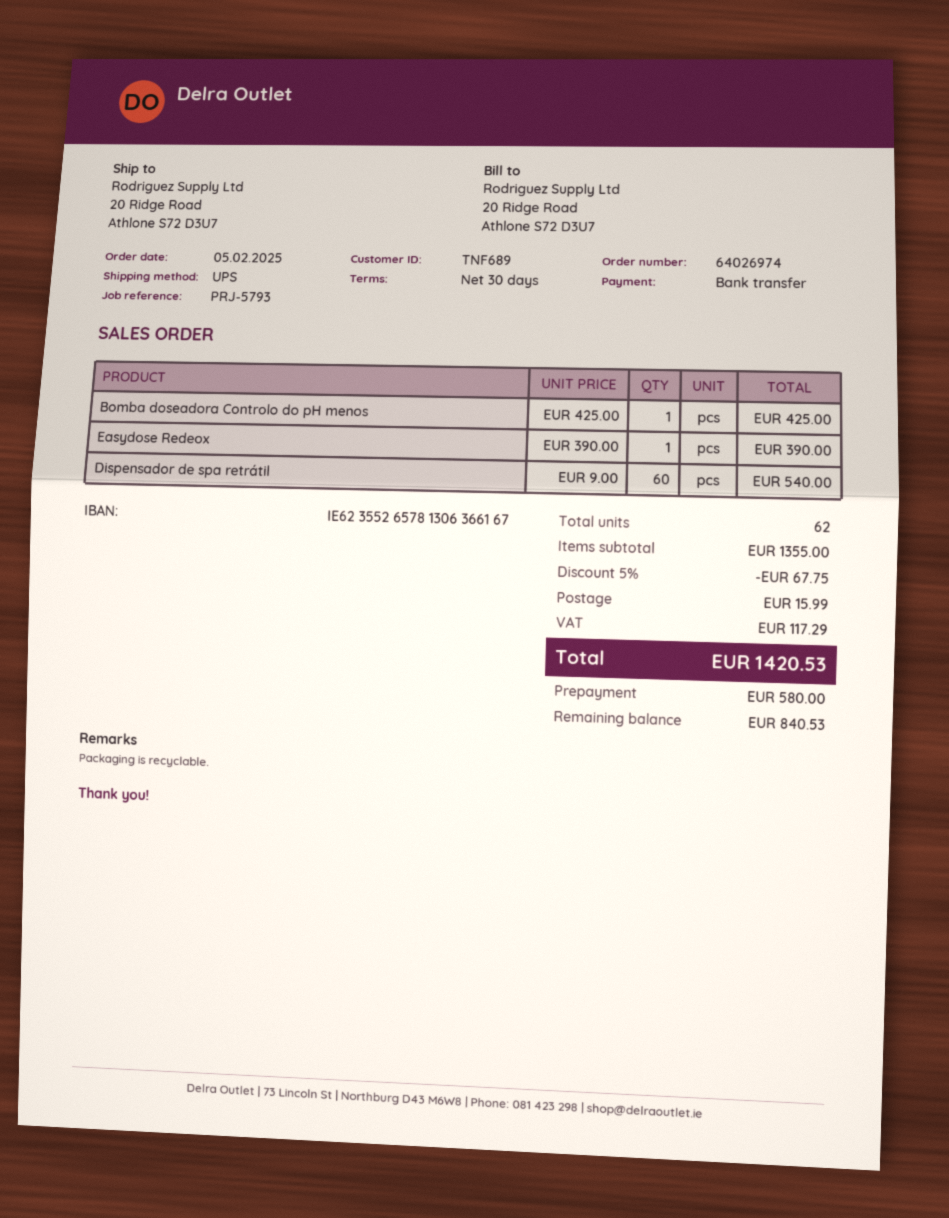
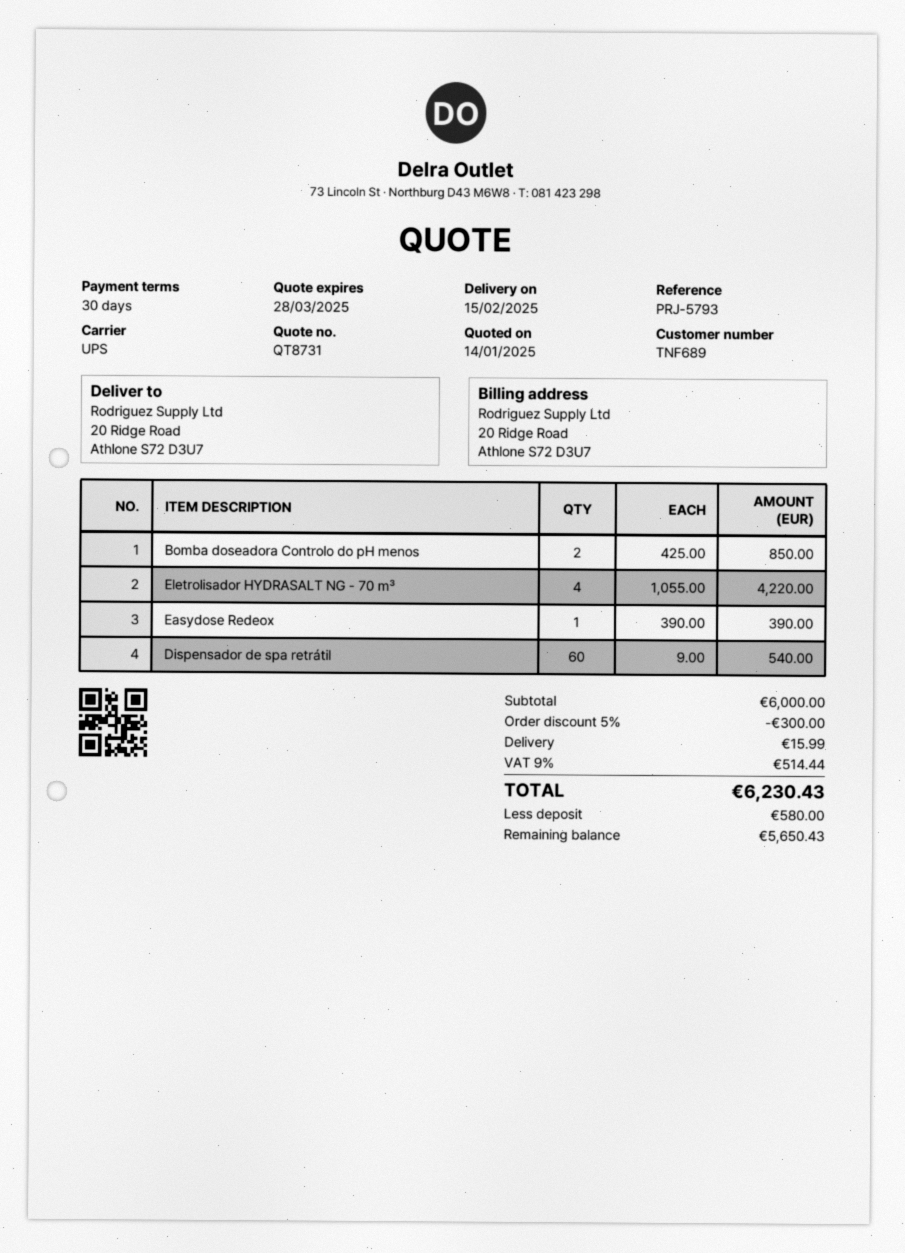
Bomba doseadora Controlo do pH menos: 1 x 425.00 = 425.00 -> 2 x 425.00 = 850.00
Eletrolisador HYDRASALT NG - 70 m³: none -> 4 x 1055.00 = 4220.00
subtotal: 1355.00 -> 6000.00
discount: 5% = 67.75 -> 5% = 300.00
tax: 117.29 -> 514.44
total: 1420.53 -> 6230.43
balance: 840.53 -> 5650.43

